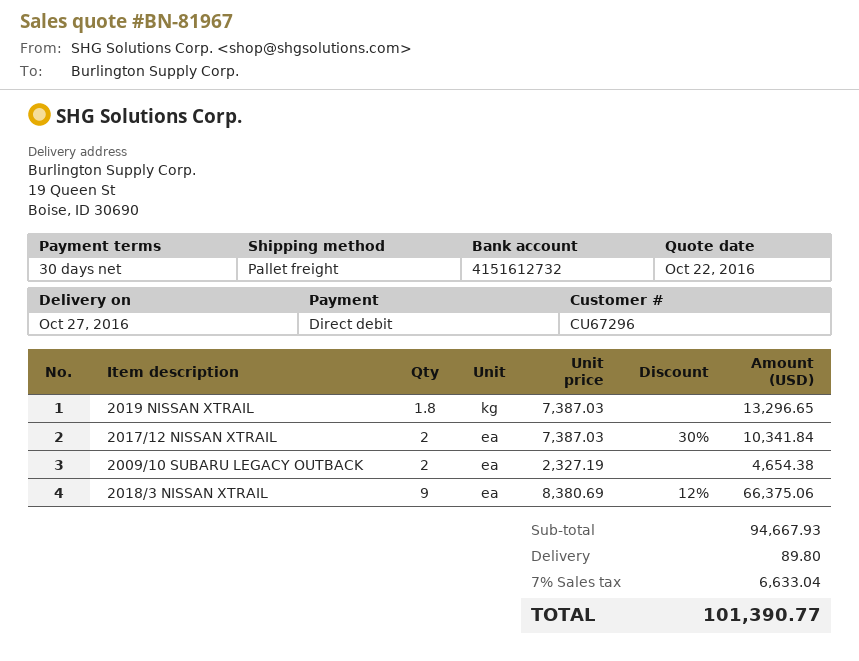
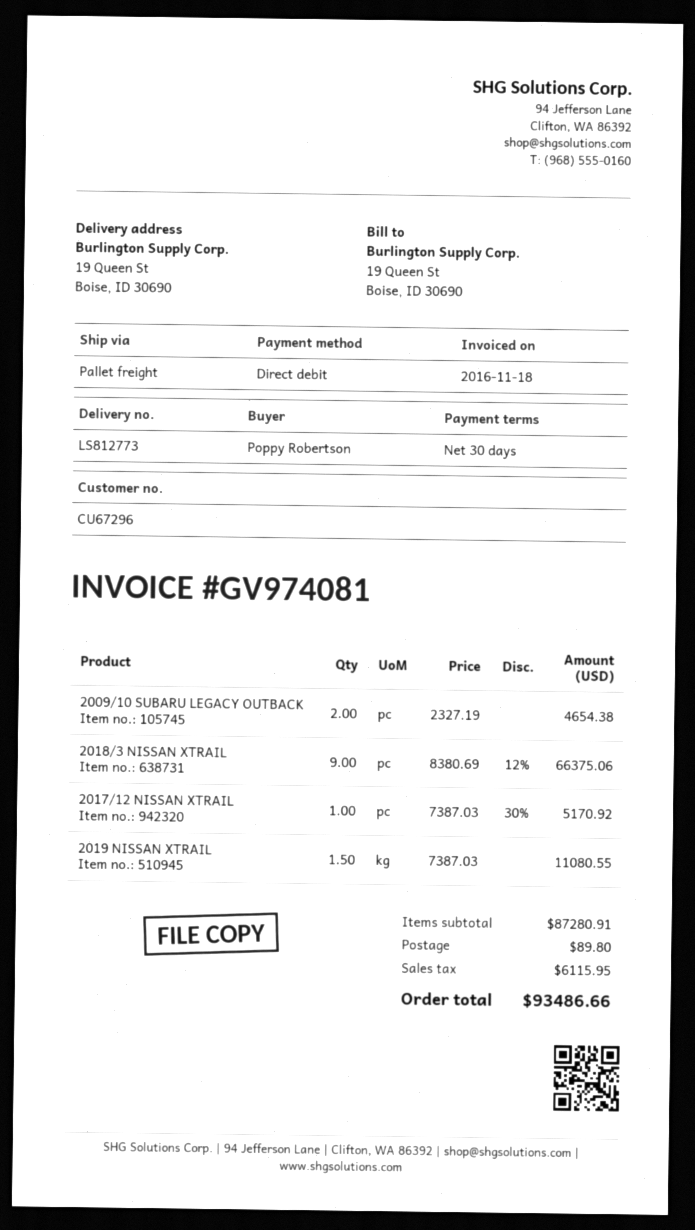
2019 NISSAN XTRAIL: 1.8 x 7387.03 = 13296.65 -> 1.5 x 7387.03 = 11080.55
2017/12 NISSAN XTRAIL: 2 x 7387.03 - 30% = 10341.84 -> 1 x 7387.03 - 30% = 5170.92
subtotal: 94667.93 -> 87280.91
tax: 6633.04 -> 6115.95
total: 101390.77 -> 93486.66

